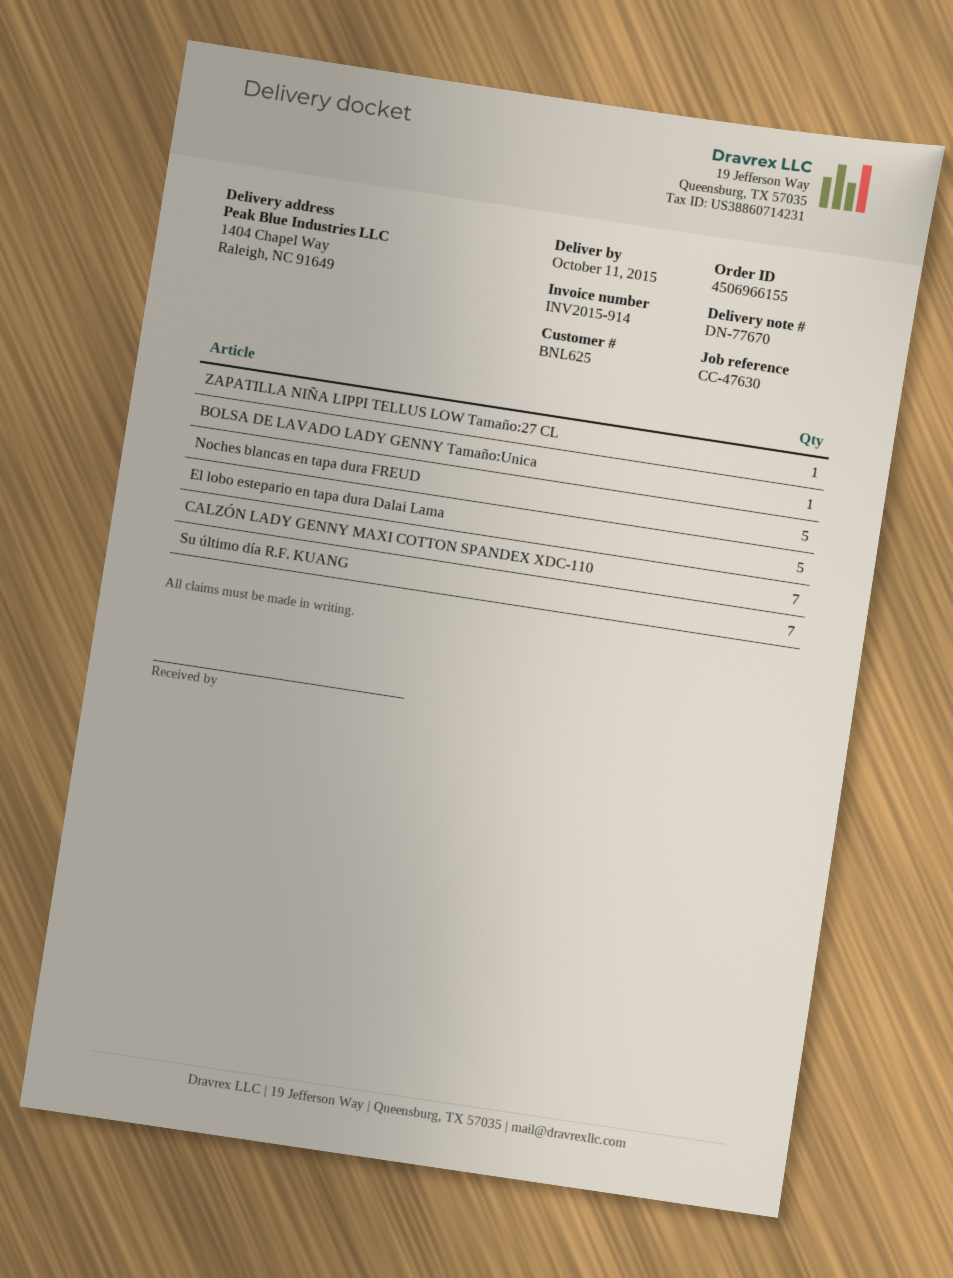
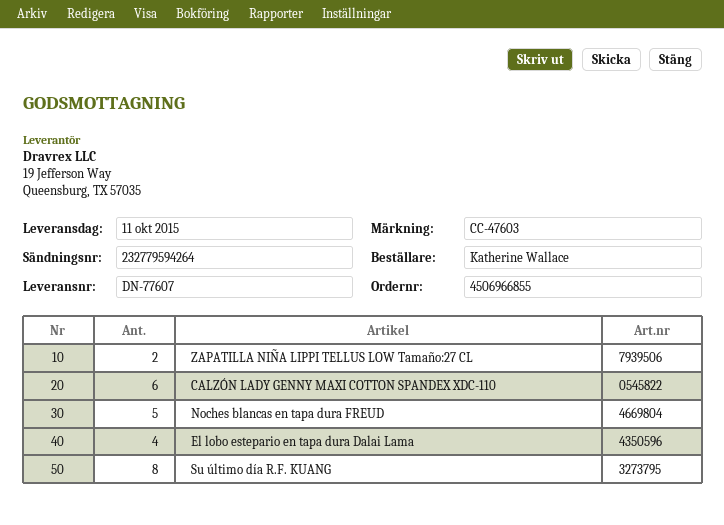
order number: 4506966155 -> 4506966855
delivery note number: DN-77670 -> DN-77607
reference: CC-47630 -> CC-47603
ZAPATILLA NIÑA LIPPI TELLUS LOW Tamaño:27 CL: 1 -> 2
BOLSA DE LAVADO LADY GENNY Tamaño:Unica: 1 -> none
El lobo estepario en tapa dura Dalai Lama: 5 -> 4
CALZÓN LADY GENNY MAXI COTTON SPANDEX XDC-110: 7 -> 6
Su último día R.F. KUANG: 7 -> 8

